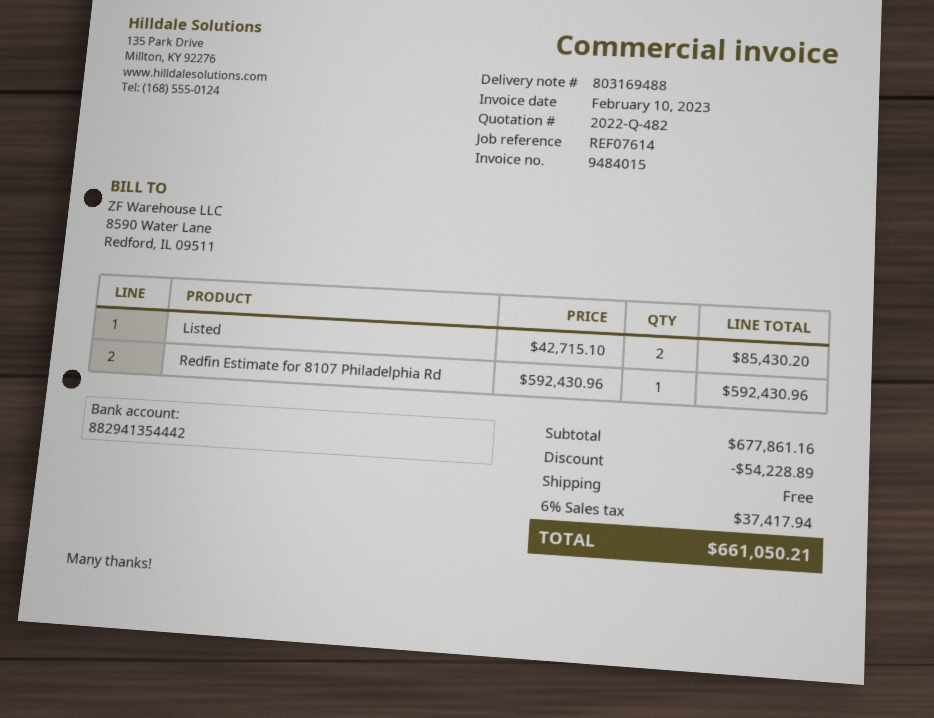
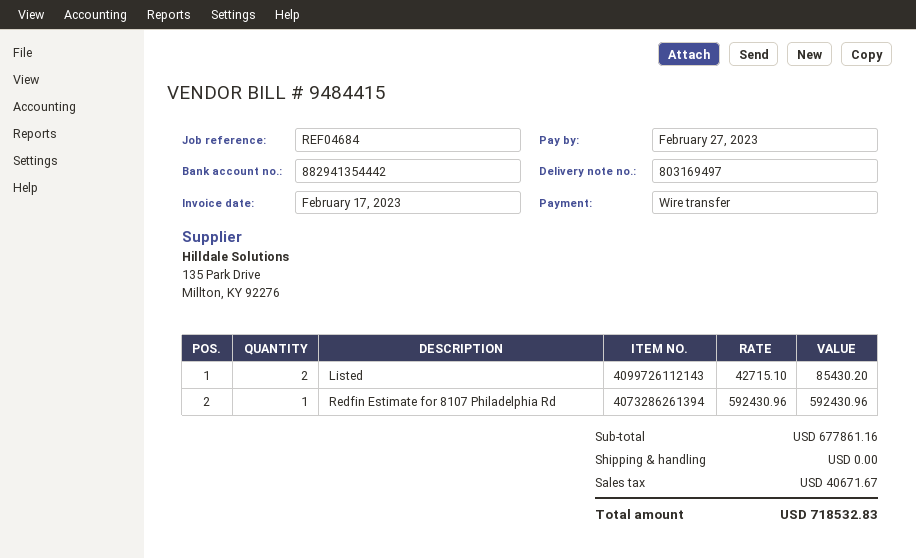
delivery note number: 803169488 -> 803169497
invoice number: 9484015 -> 9484415
invoice date: 2023-02-10 -> 2023-02-17
reference: REF07614 -> REF04684
discount: 54228.89 -> none
tax: 37417.94 -> 40671.67
total: 661050.21 -> 718532.83

